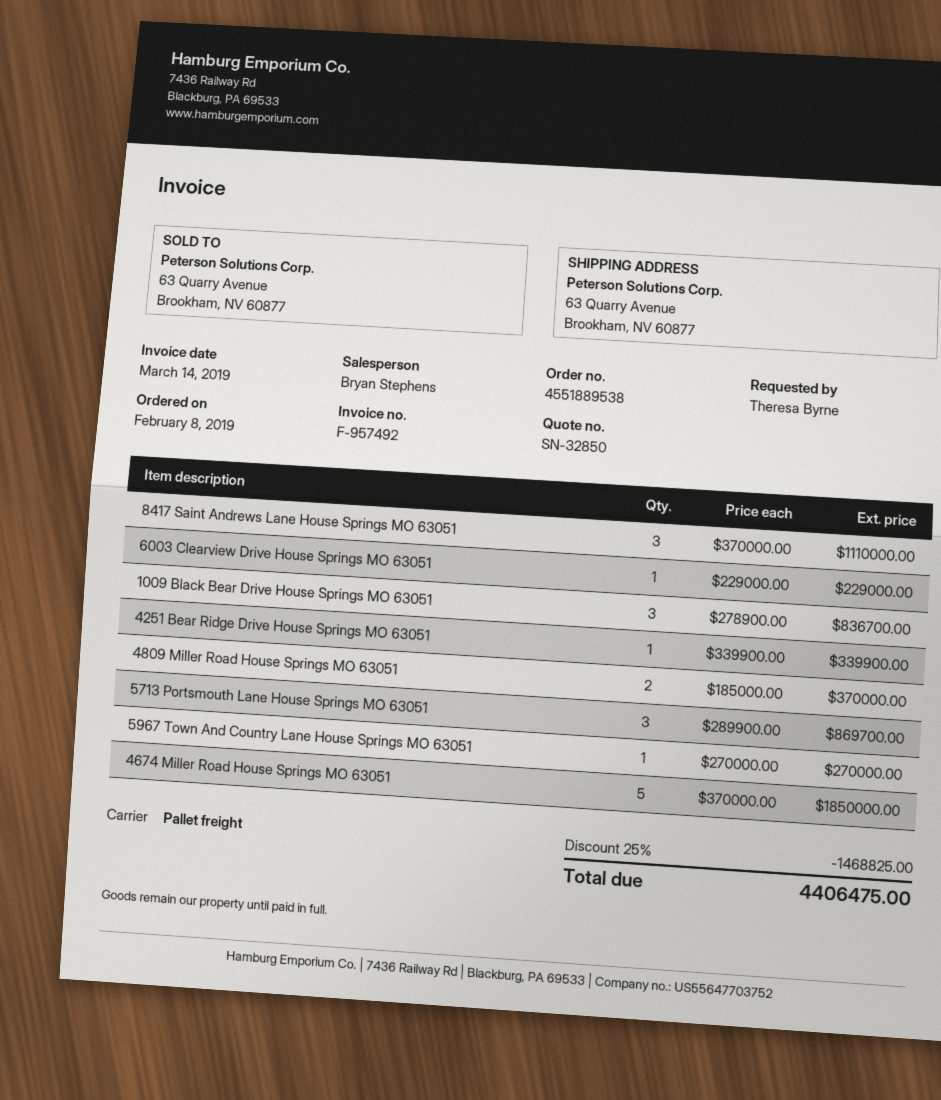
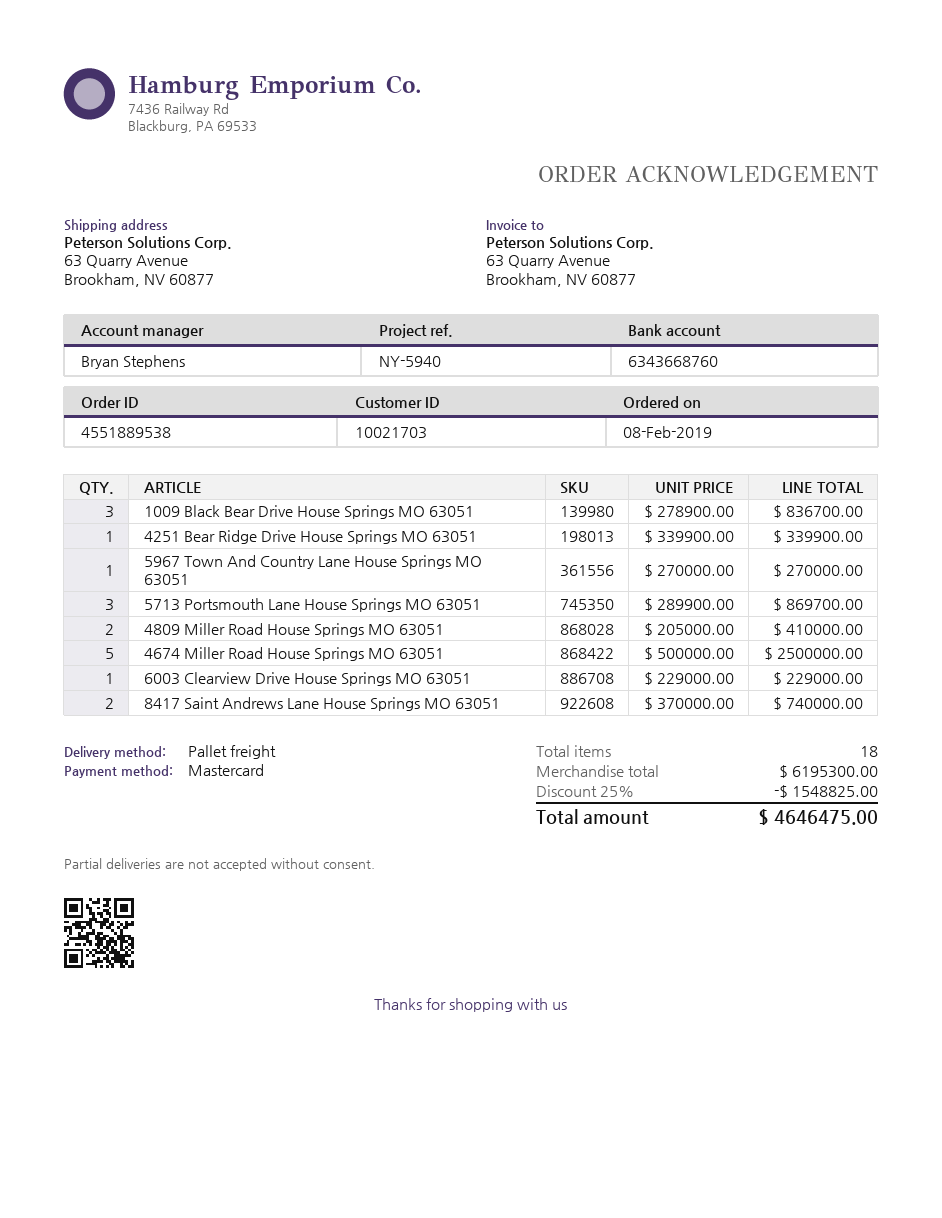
8417 Saint Andrews Lane House Springs MO 63051: 3 x 370000.00 = 1110000.00 -> 2 x 370000.00 = 740000.00
4809 Miller Road House Springs MO 63051: 2 x 185000.00 = 370000.00 -> 2 x 205000.00 = 410000.00
4674 Miller Road House Springs MO 63051: 5 x 370000.00 = 1850000.00 -> 5 x 500000.00 = 2500000.00
discount: 25% = 1468825.00 -> 25% = 1548825.00
total: 4406475.00 -> 4646475.00

